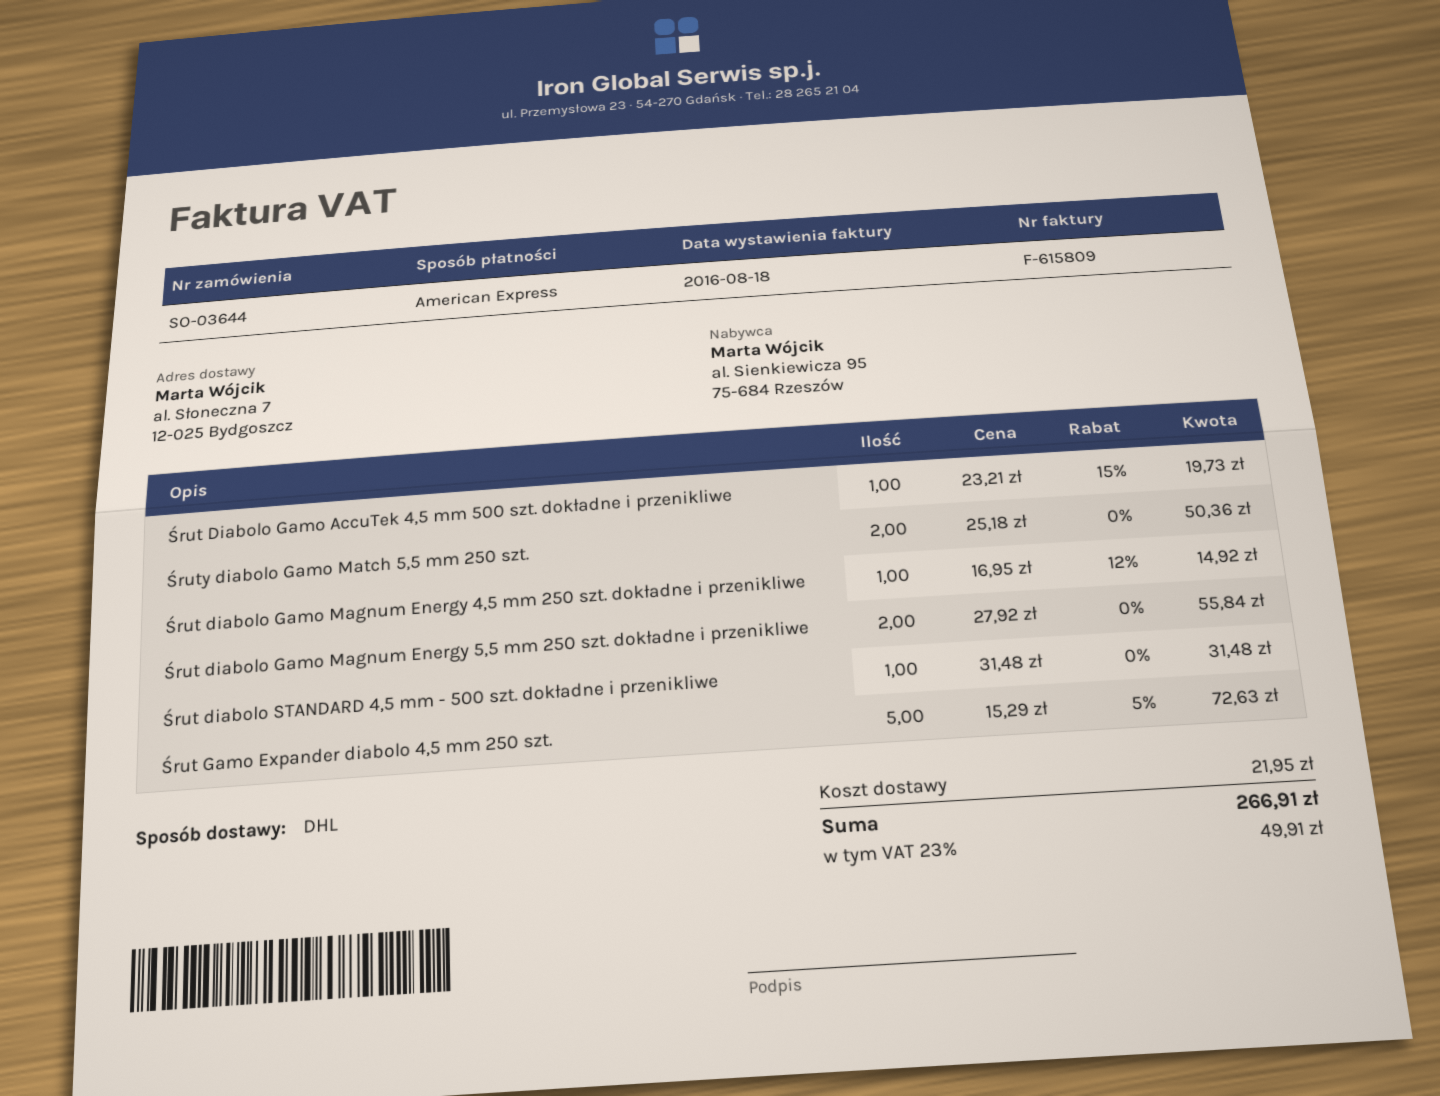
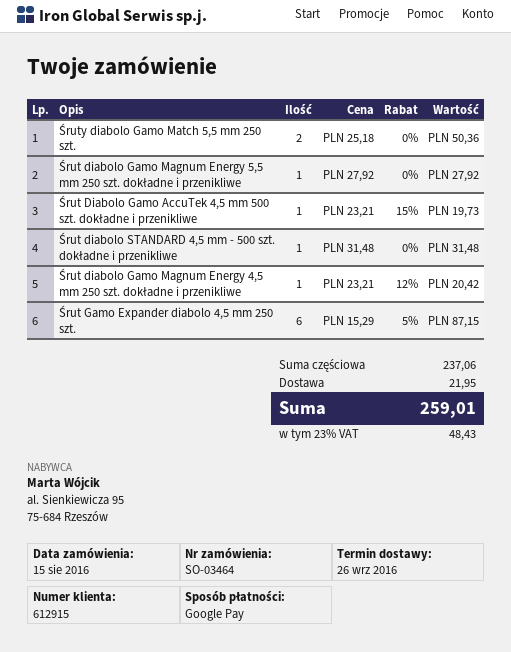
order number: SO-03644 -> SO-03464
payment method: American Express -> Google Pay
Śrut diabolo Gamo Magnum Energy 4,5 mm 250 szt. dokładne i przenikliwe: 1 x 16.95 - 12% = 14.92 -> 1 x 23.21 - 12% = 20.42
Śrut diabolo Gamo Magnum Energy 5,5 mm 250 szt. dokładne i przenikliwe: 2 x 27.92 = 55.84 -> 1 x 27.92 = 27.92
Śrut Gamo Expander diabolo 4,5 mm 250 szt.: 5 x 15.29 - 5% = 72.63 -> 6 x 15.29 - 5% = 87.15
tax: 23% = 49.91 -> 23% = 48.43
total: 266.91 -> 259.01

